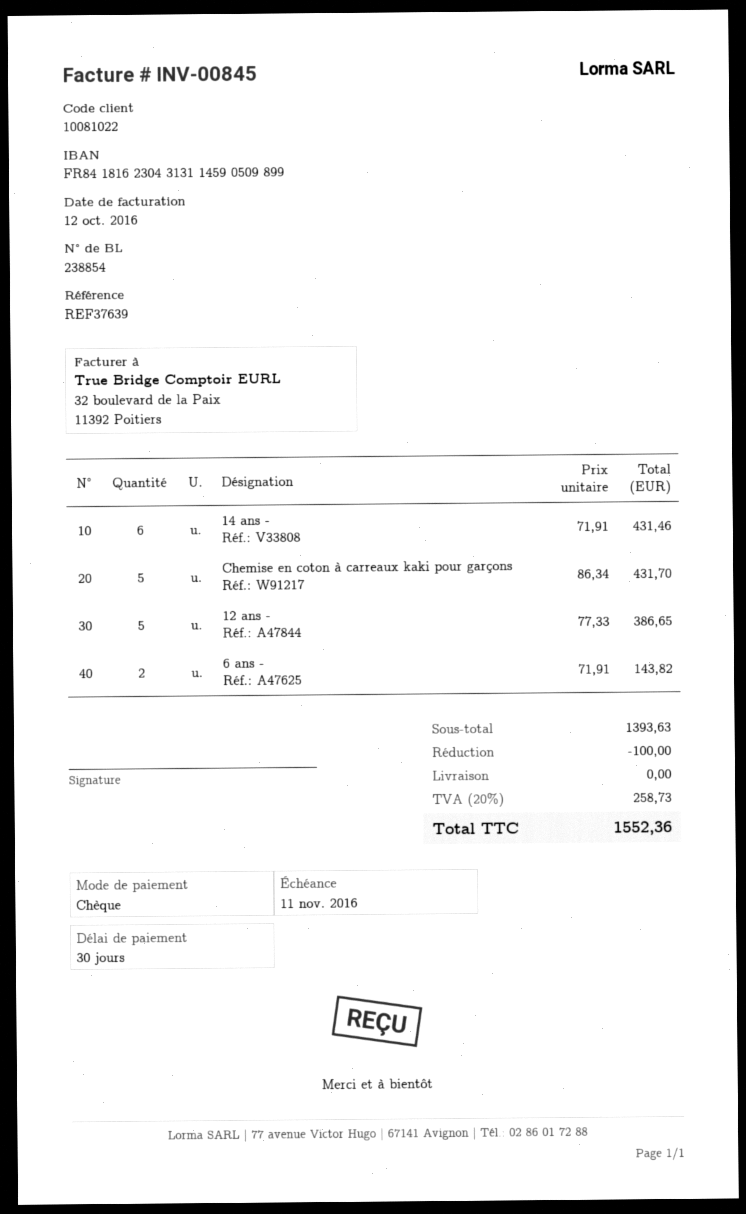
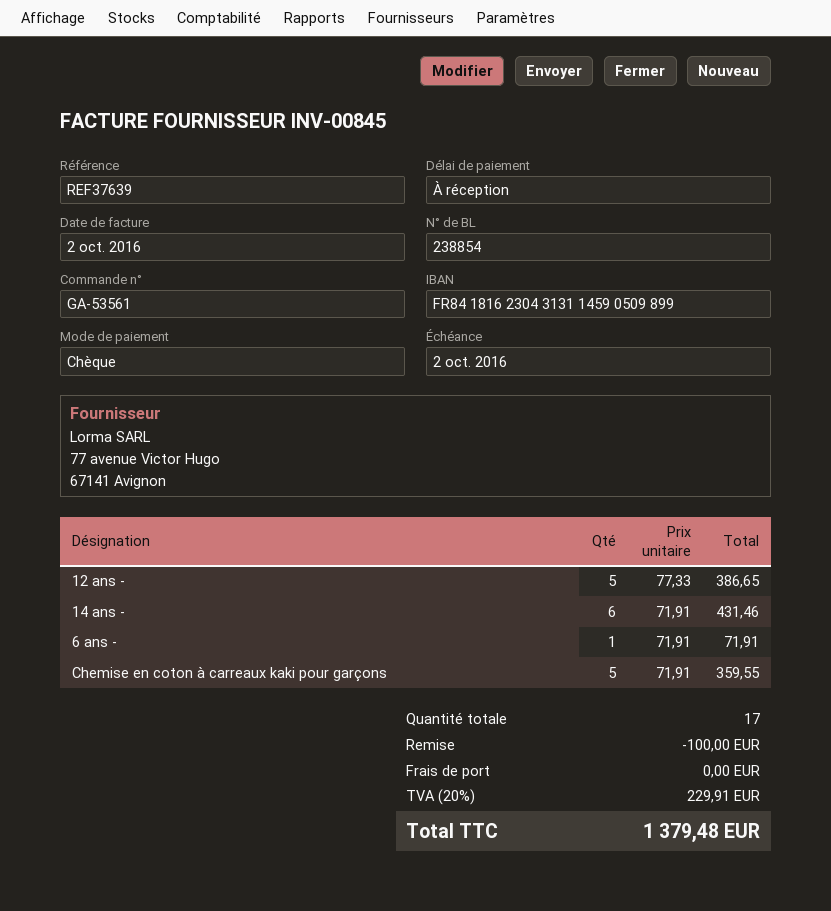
invoice date: 2016-10-12 -> 2016-10-02
payment terms: 30 days -> on receipt
due date: 2016-11-11 -> 2016-10-02
Chemise en coton à carreaux kaki pour garçons: 5 x 86.34 = 431.70 -> 5 x 71.91 = 359.55
6 ans -: 2 x 71.91 = 143.82 -> 1 x 71.91 = 71.91
tax: 20% = 258.73 -> 20% = 229.91
total: 1552.36 -> 1379.48

